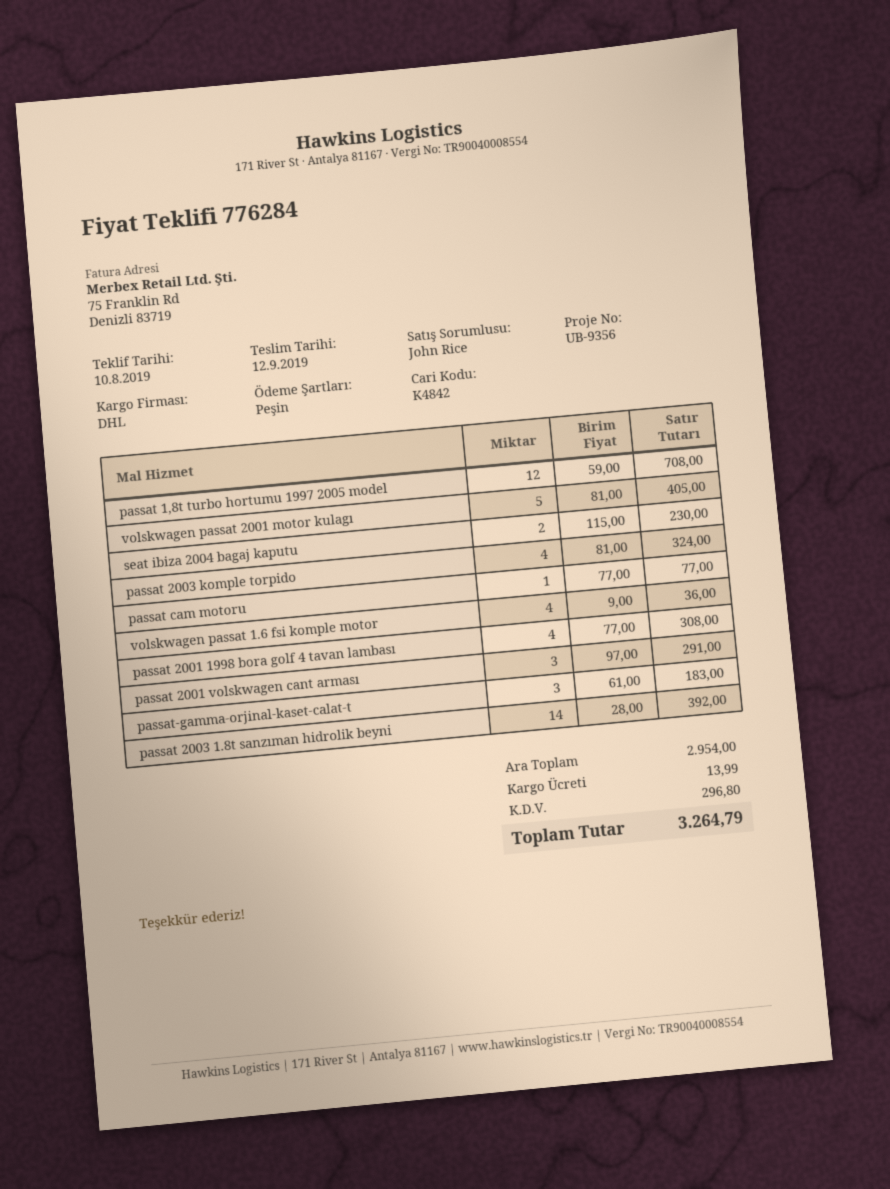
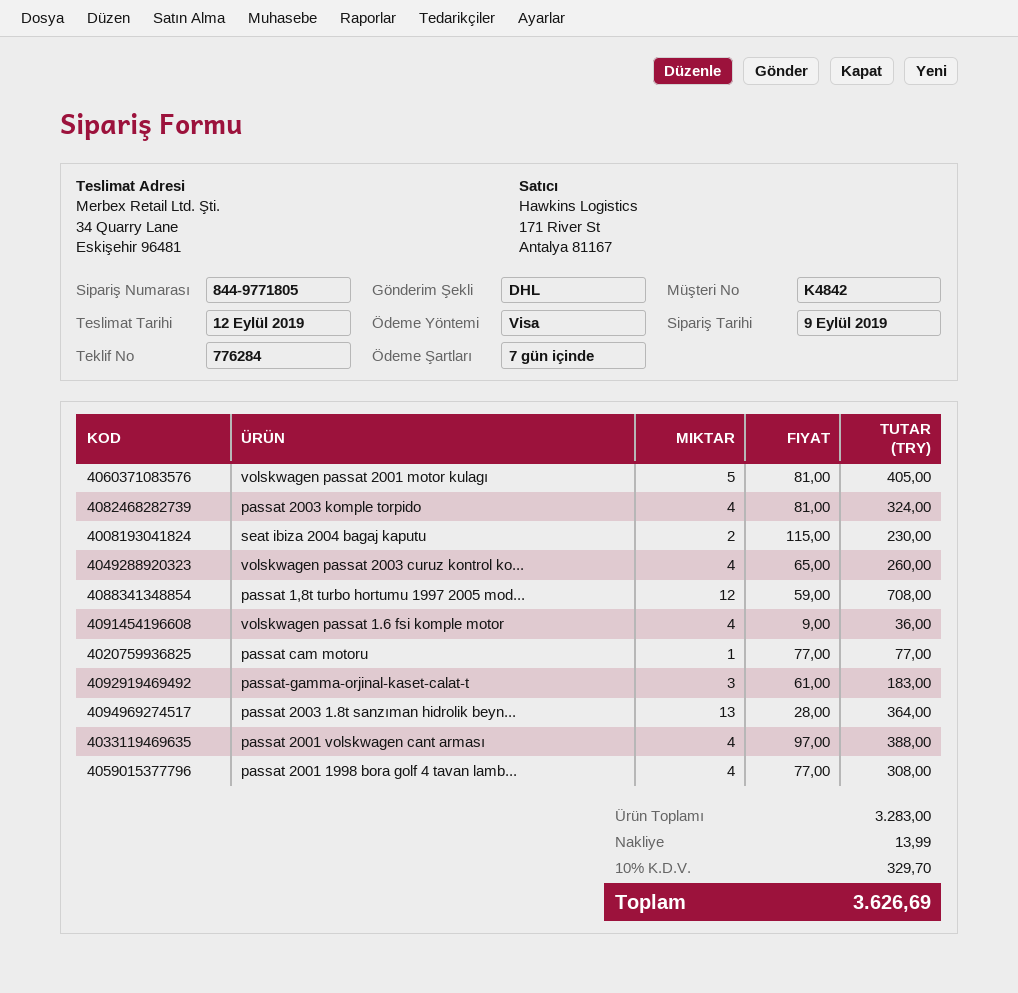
payment terms: on receipt -> 7 days
passat 2001 volskwagen cant arması: 3 x 97.00 = 291.00 -> 4 x 97.00 = 388.00
passat 2003 1.8t sanzıman hidrolik beyni: 14 x 28.00 = 392.00 -> 13 x 28.00 = 364.00
volskwagen passat 2003 curuz kontrol ko...: none -> 4 x 65.00 = 260.00
subtotal: 2954.00 -> 3283.00
tax: 296.80 -> 329.70
total: 3264.79 -> 3626.69

